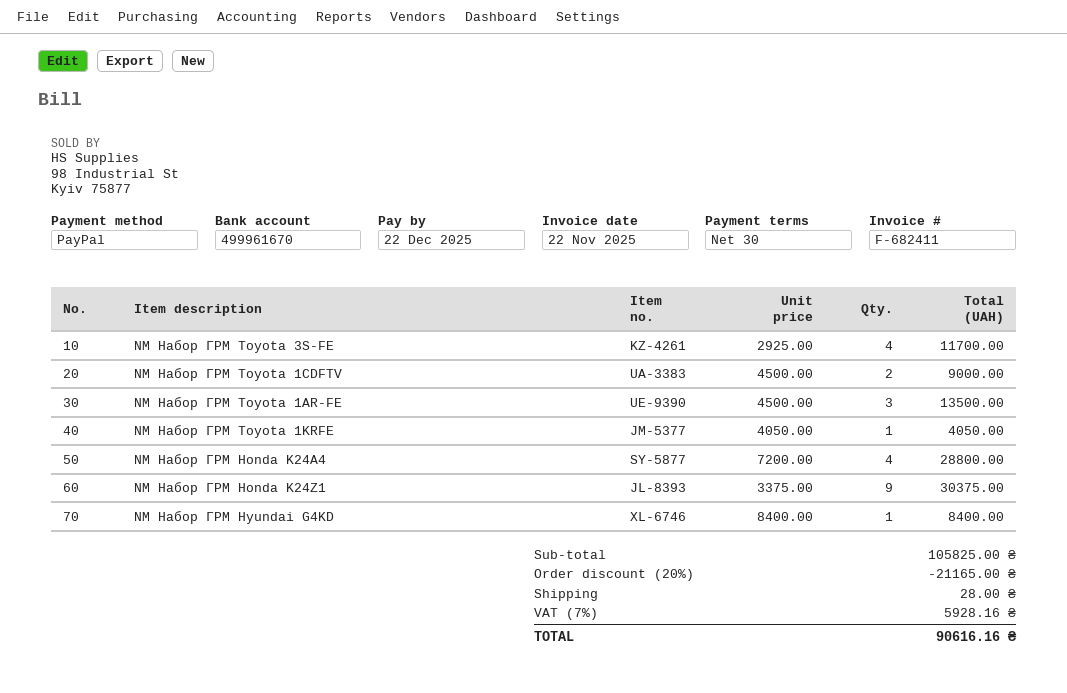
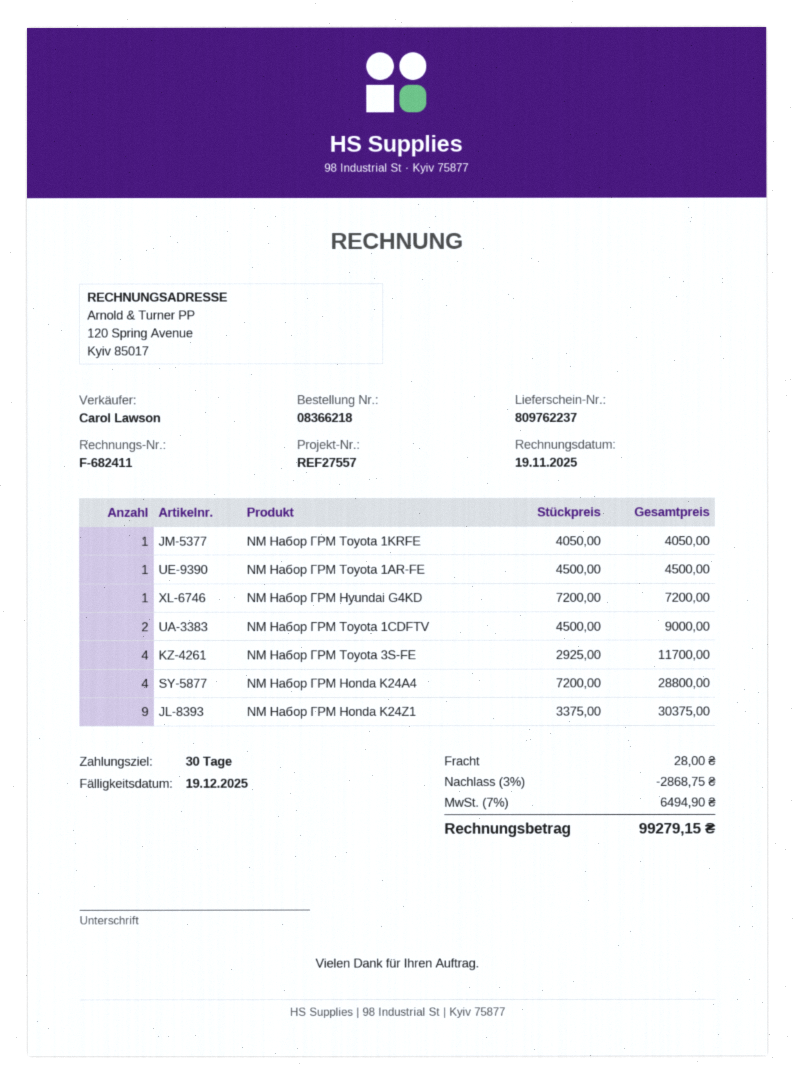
invoice date: 2025-11-22 -> 2025-11-19
due date: 2025-12-22 -> 2025-12-19
NM Набор ГРМ Toyota 1AR-FE: 3 x 4500.00 = 13500.00 -> 1 x 4500.00 = 4500.00
NM Набор ГРМ Hyundai G4KD: 1 x 8400.00 = 8400.00 -> 1 x 7200.00 = 7200.00
discount: 20% = 21165.00 -> 3% = 2868.75
tax: 7% = 5928.16 -> 7% = 6494.90
total: 90616.16 -> 99279.15

